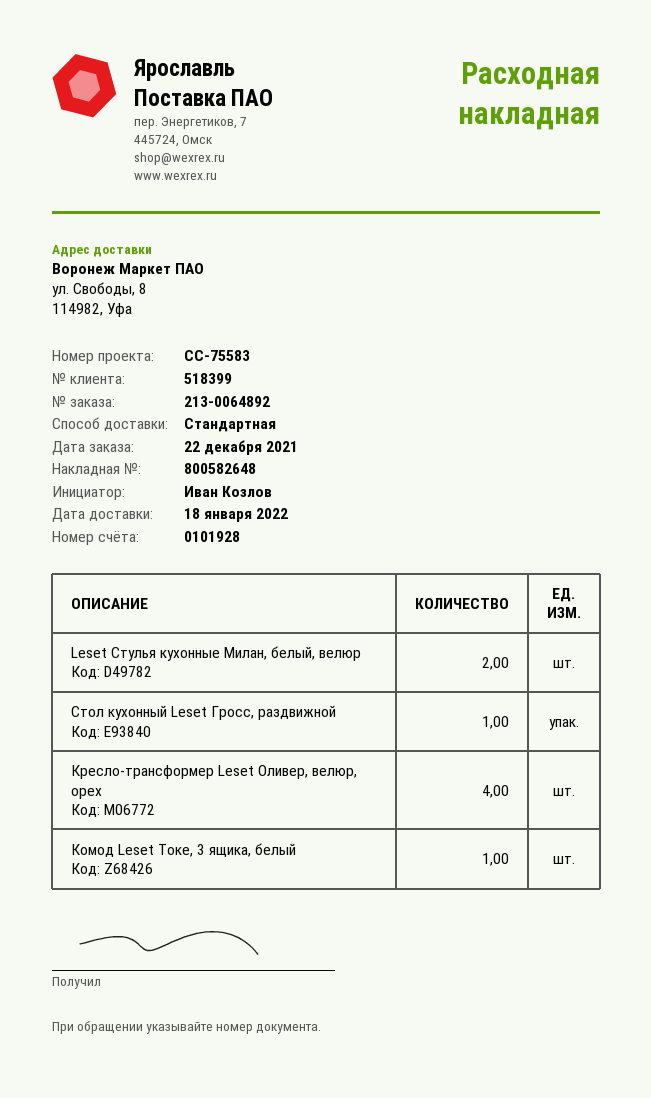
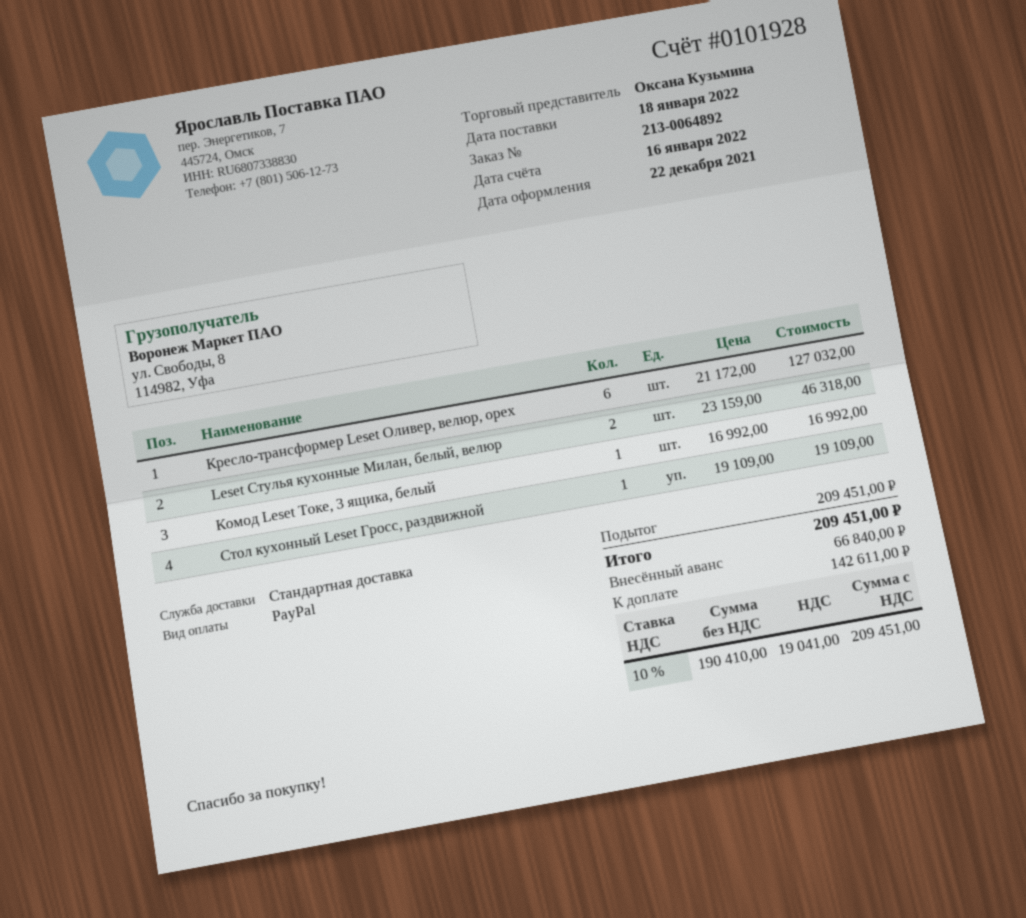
Кресло-трансформер Leset Оливер, велюр, орех: 4 -> 6

